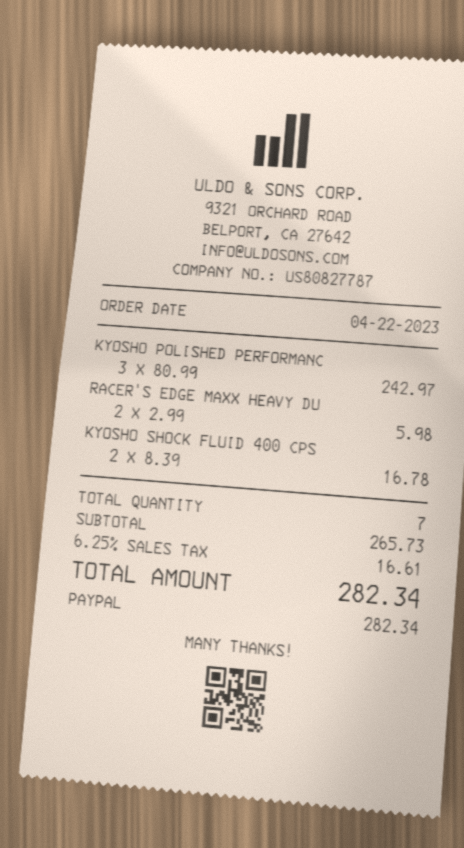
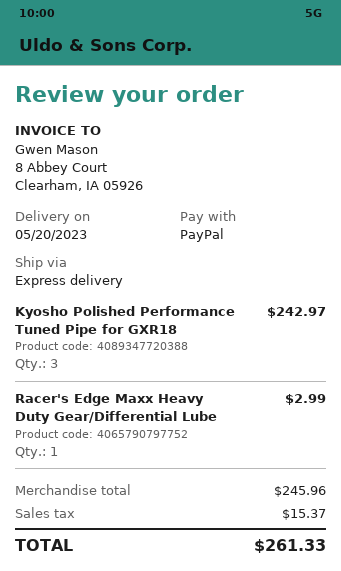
RACER'S EDGE MAXX HEAVY DU: 2 for 5.98 -> 1 for 2.99
KYOSHO SHOCK FLUID 400 CPS: 2 for 16.78 -> none
subtotal: 265.73 -> 245.96
tax: 16.61 -> 15.37
total: 282.34 -> 261.33

